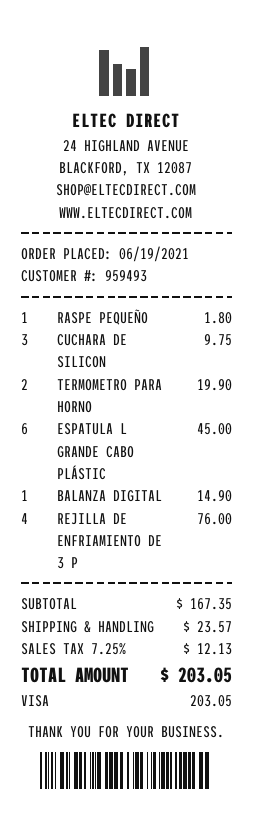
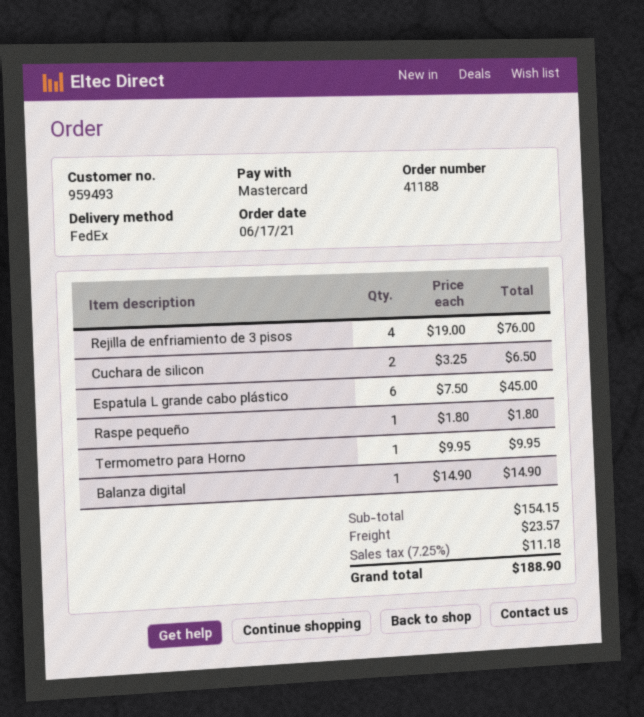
order date: 2021-06-19 -> 2021-06-17
payment method: Visa -> Mastercard
CUCHARA DE SILICON: 3 for 9.75 -> 2 for 6.50
TERMOMETRO PARA HORNO: 2 for 19.90 -> 1 for 9.95
subtotal: 167.35 -> 154.15
tax: 7.25% = 12.13 -> 7.25% = 11.18
total: 203.05 -> 188.90

